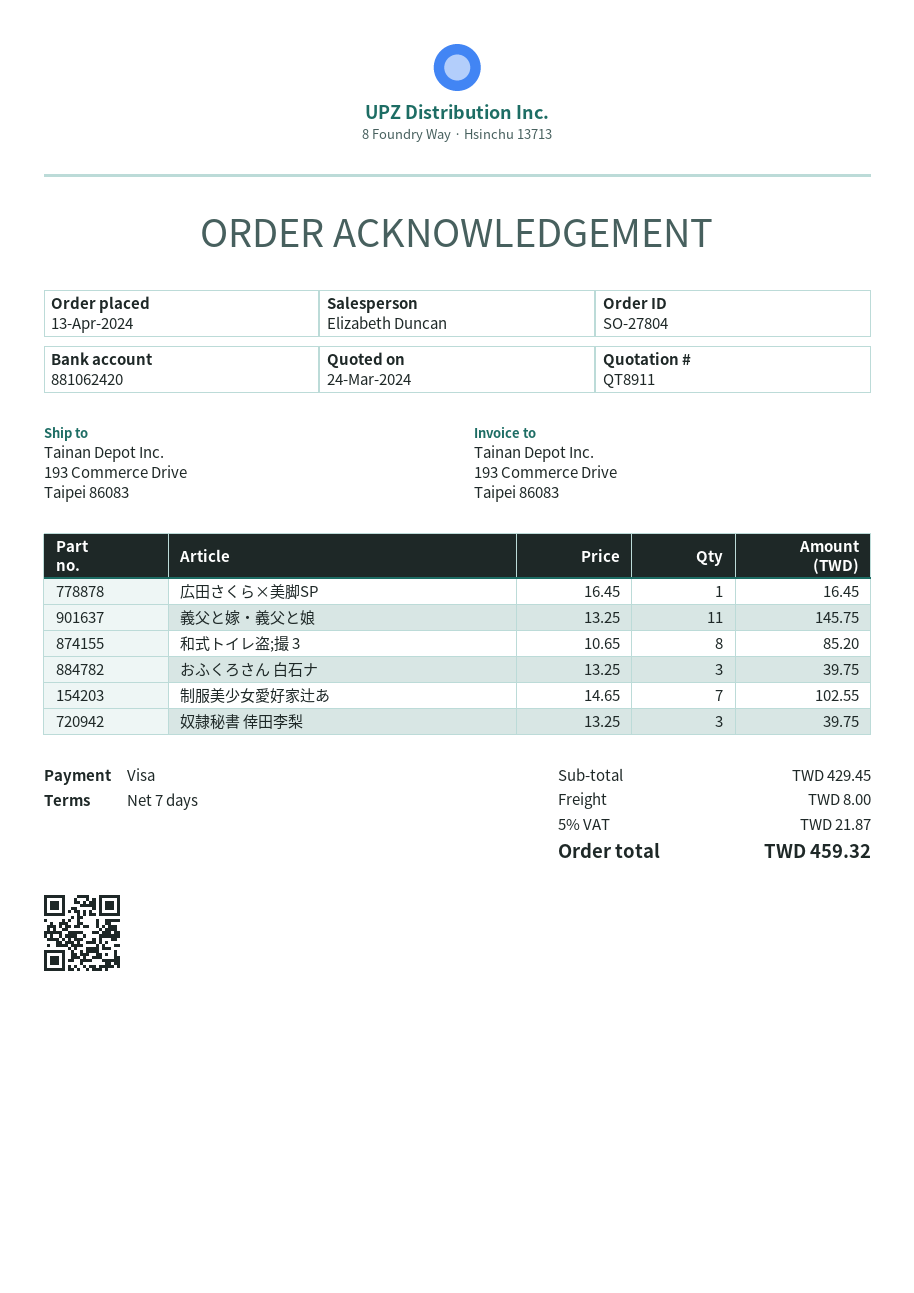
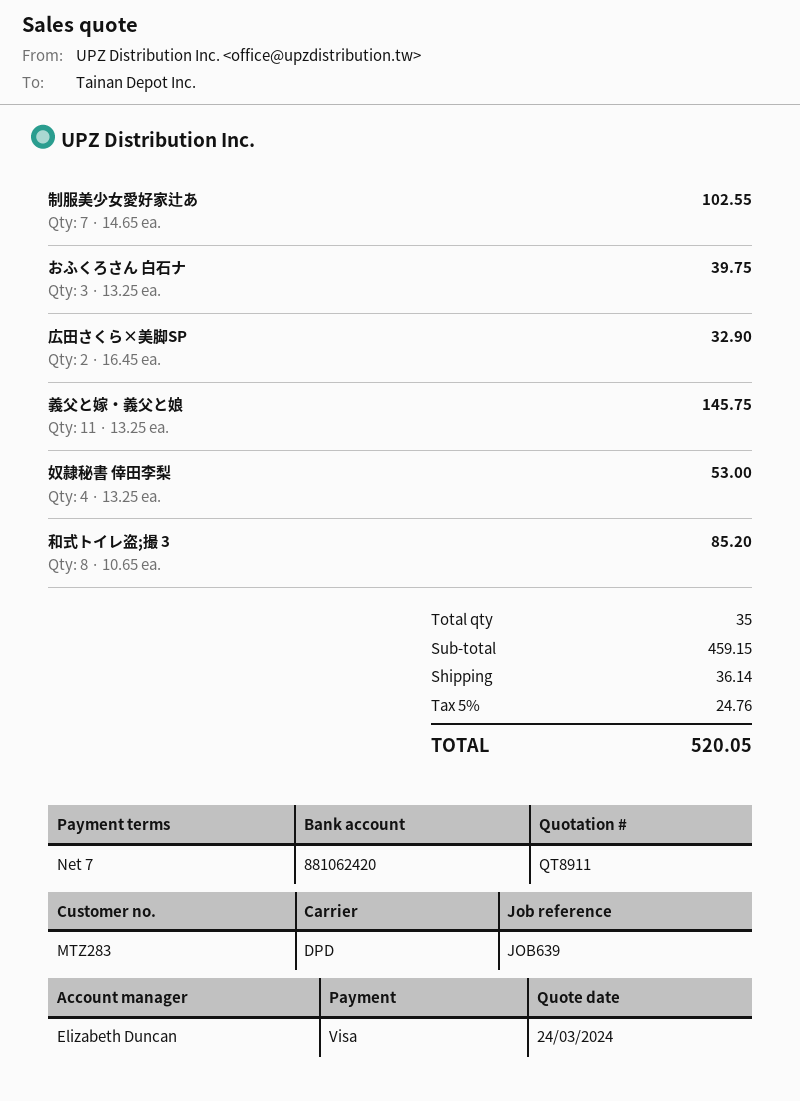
広田さくら×美脚SP: 1 x 16.45 = 16.45 -> 2 x 16.45 = 32.90
奴隷秘書 倖田李梨: 3 x 13.25 = 39.75 -> 4 x 13.25 = 53.00
subtotal: 429.45 -> 459.15
shipping: 8.00 -> 36.14
tax: 5% = 21.87 -> 5% = 24.76
total: 459.32 -> 520.05

